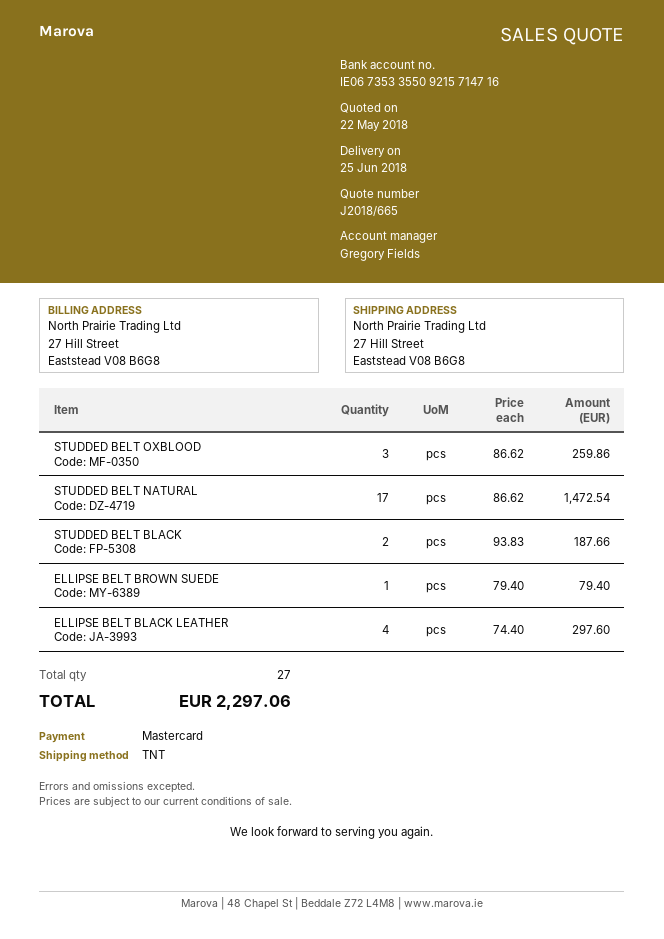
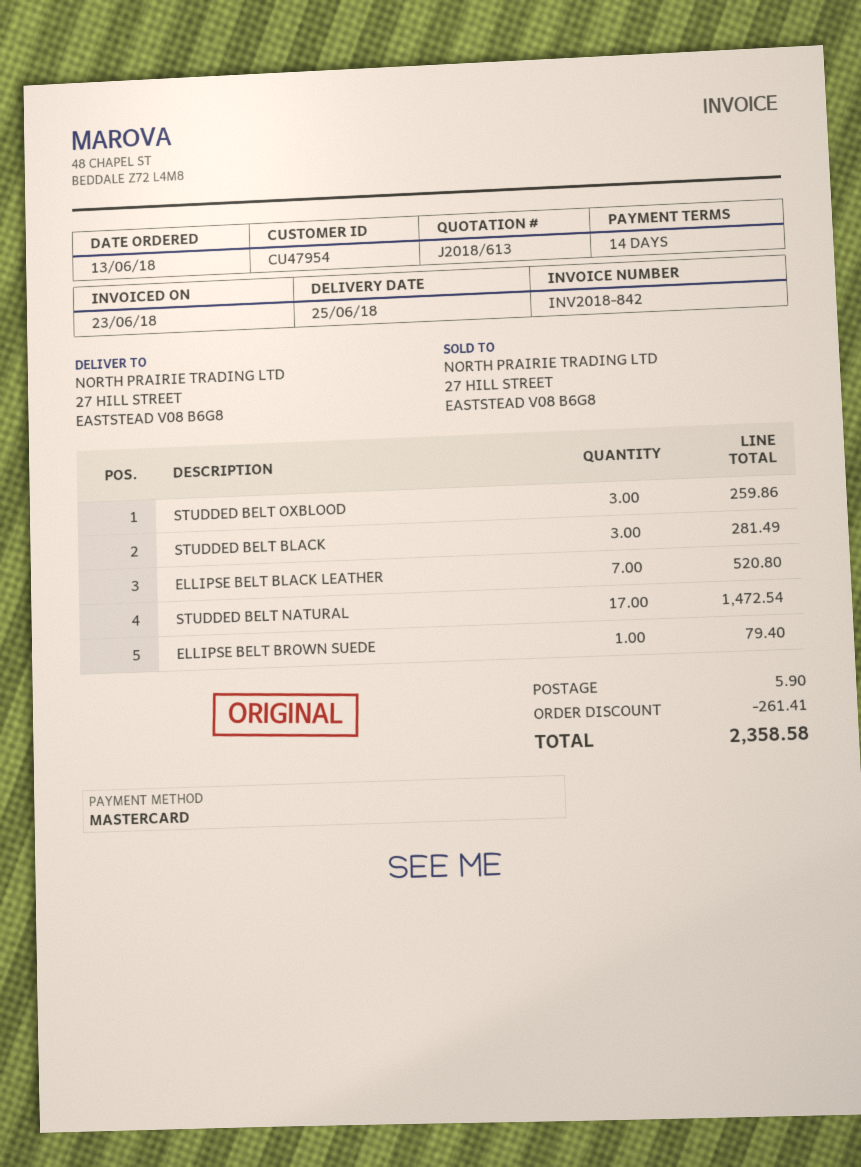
quote number: J2018/665 -> J2018/613
STUDDED BELT BLACK: 2 for 187.66 -> 3 for 281.49
ELLIPSE BELT BLACK LEATHER: 4 for 297.60 -> 7 for 520.80
discount: none -> 261.41
shipping: none -> 5.90
total: 2297.06 -> 2358.58

